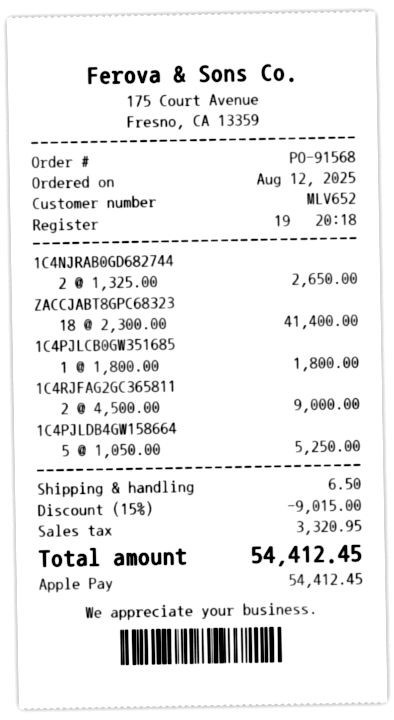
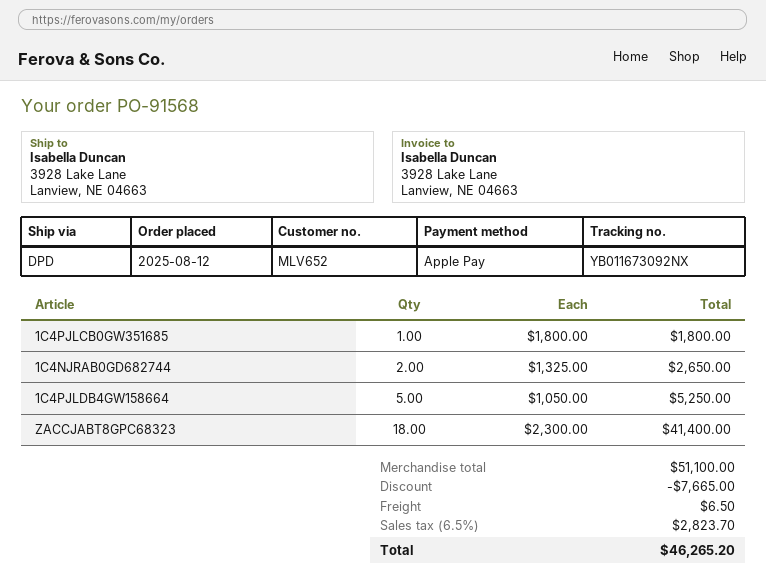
1C4RJFAG2GC365811: 2 x 4500.00 = 9000.00 -> none
discount: 9015.00 -> 7665.00
tax: 3320.95 -> 2823.70
total: 54412.45 -> 46265.20

